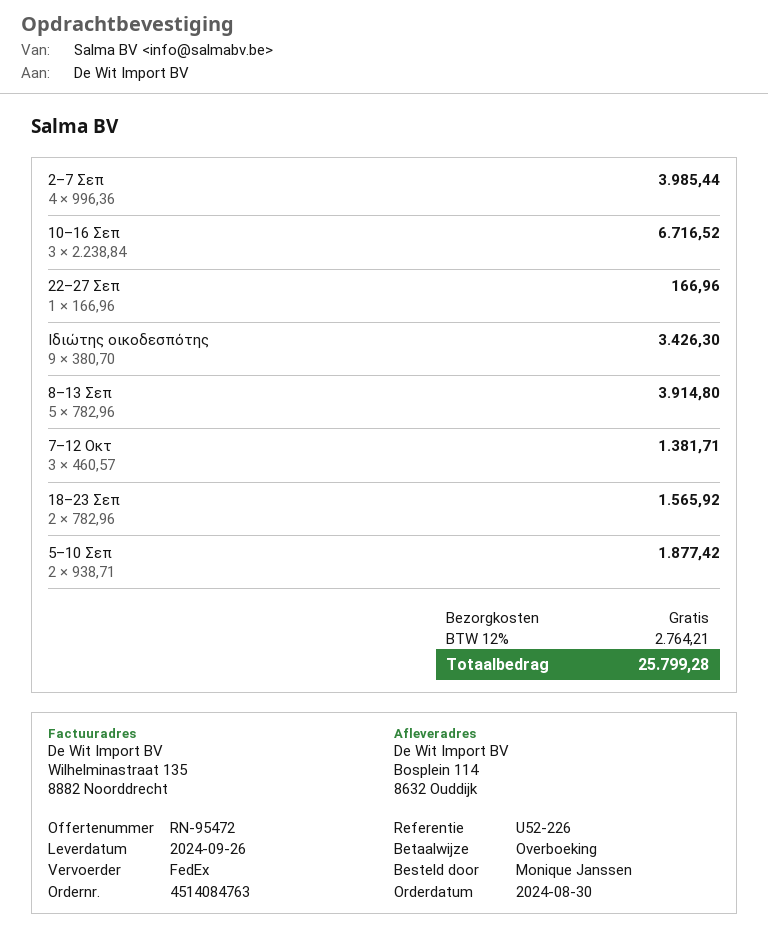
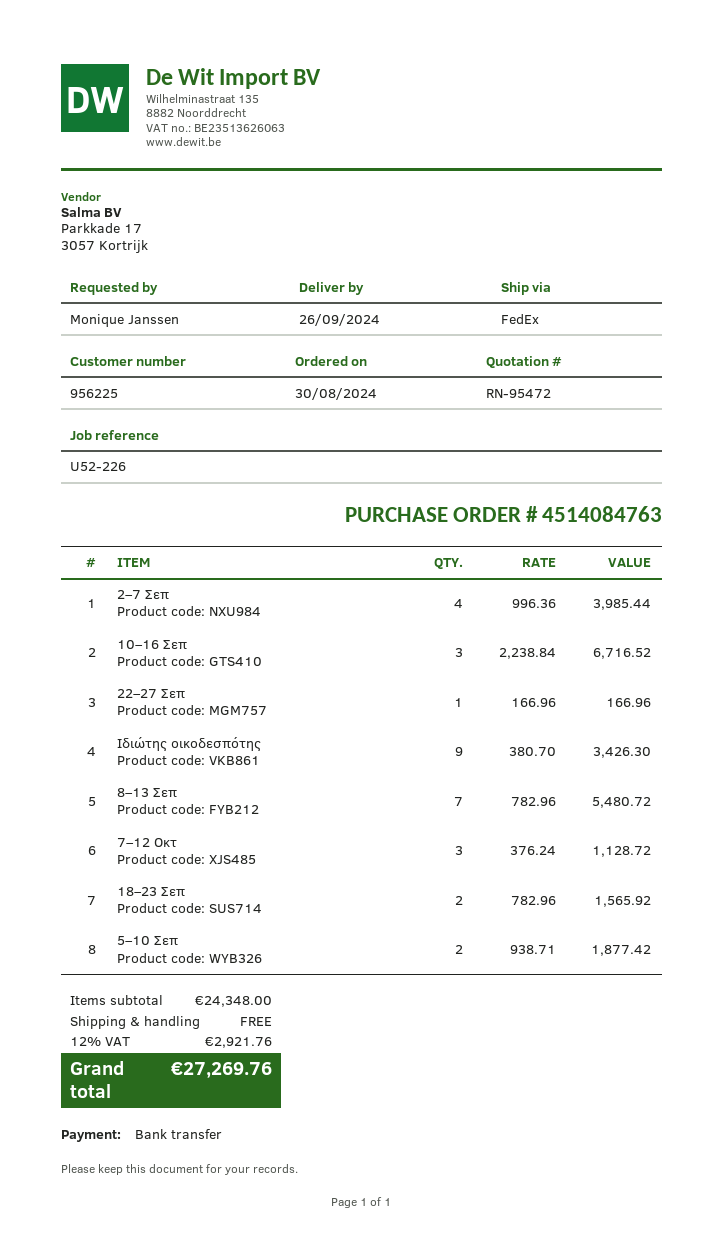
8–13 Σεπ: 5 x 782.96 = 3914.80 -> 7 x 782.96 = 5480.72
7–12 Οκτ: 3 x 460.57 = 1381.71 -> 3 x 376.24 = 1128.72
tax: 12% = 2764.21 -> 12% = 2921.76
total: 25799.28 -> 27269.76

